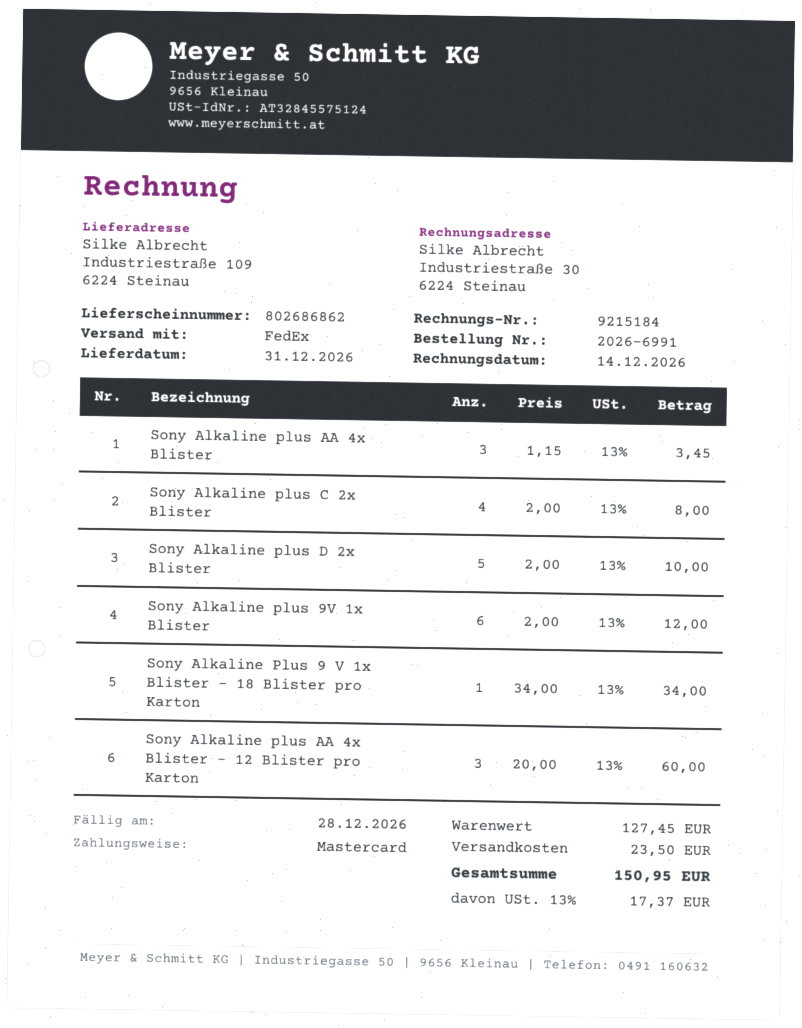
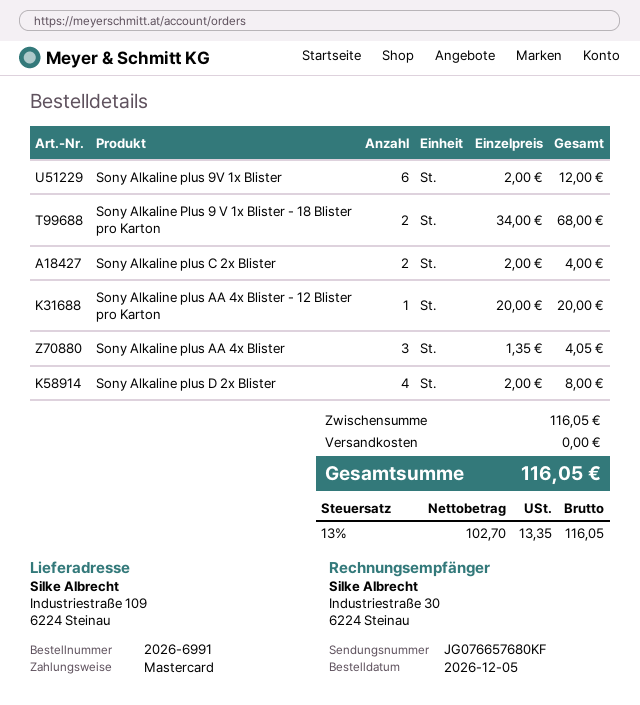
Sony Alkaline plus AA 4x Blister: 3 x 1.15 = 3.45 -> 3 x 1.35 = 4.05
Sony Alkaline plus C 2x Blister: 4 x 2.00 = 8.00 -> 2 x 2.00 = 4.00
Sony Alkaline plus D 2x Blister: 5 x 2.00 = 10.00 -> 4 x 2.00 = 8.00
Sony Alkaline Plus 9 V 1x Blister - 18 Blister pro Karton: 1 x 34.00 = 34.00 -> 2 x 34.00 = 68.00
Sony Alkaline plus AA 4x Blister - 12 Blister pro Karton: 3 x 20.00 = 60.00 -> 1 x 20.00 = 20.00
subtotal: 127.45 -> 116.05
shipping: 23.50 -> 0.00
tax: 13% = 17.37 -> 13% = 13.35
total: 150.95 -> 116.05

